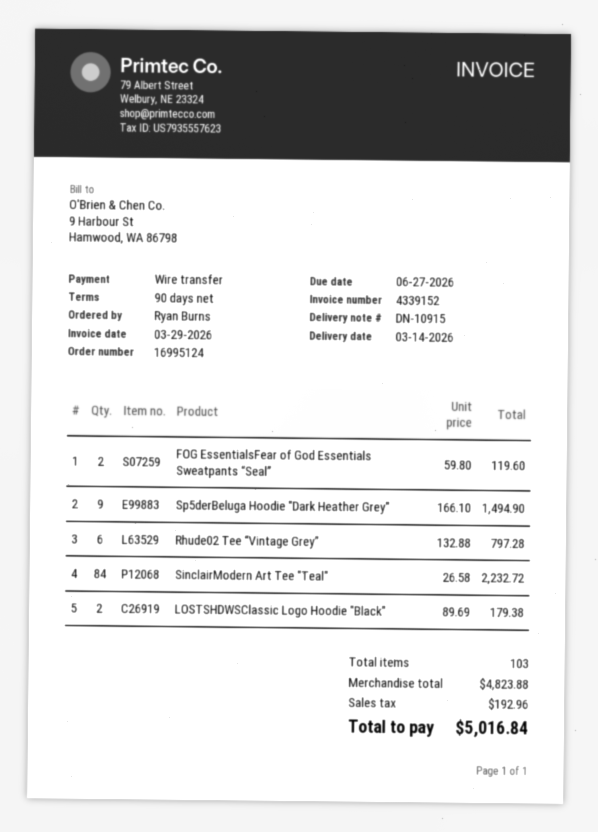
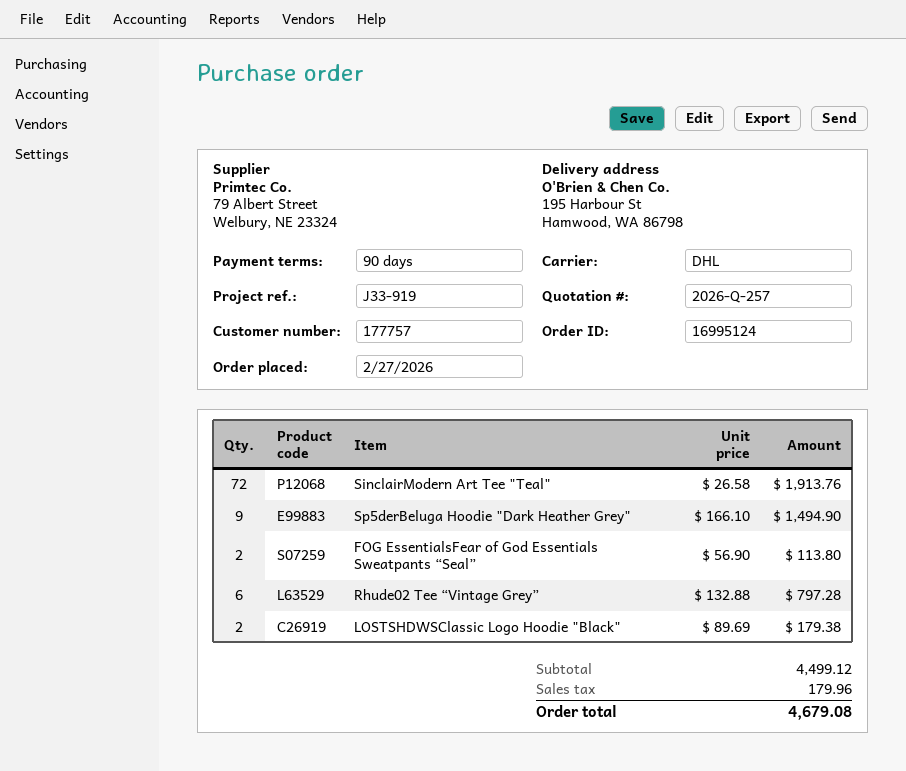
FOG EssentialsFear of God Essentials Sweatpants “Seal”: 2 x 59.80 = 119.60 -> 2 x 56.90 = 113.80
SinclairModern Art Tee "Teal": 84 x 26.58 = 2232.72 -> 72 x 26.58 = 1913.76
subtotal: 4823.88 -> 4499.12
tax: 192.96 -> 179.96
total: 5016.84 -> 4679.08

